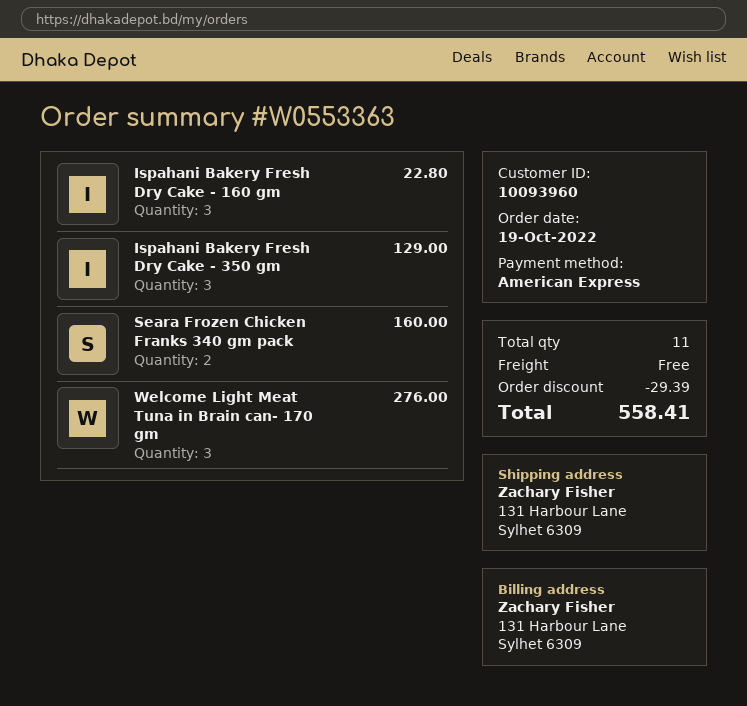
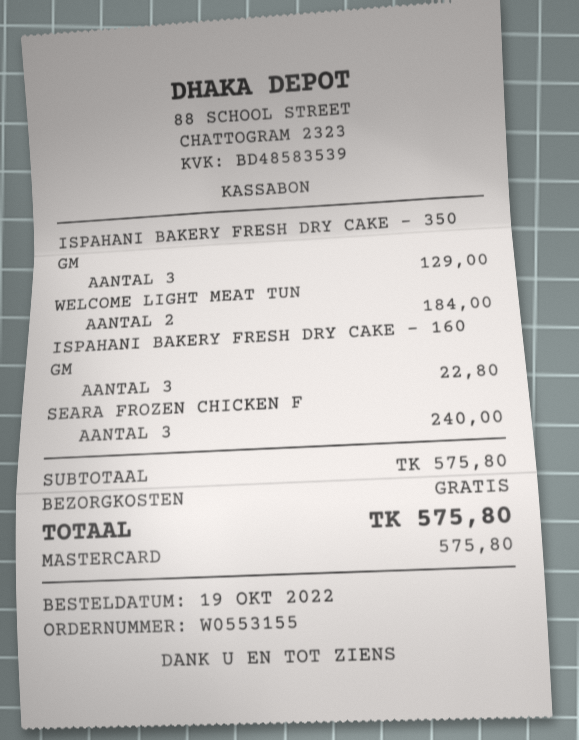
order number: W0553363 -> W0553155
payment method: American Express -> Mastercard
Seara Frozen Chicken Franks 340 gm pack: 2 for 160.00 -> 3 for 240.00
Welcome Light Meat Tuna in Brain can- 170 gm: 3 for 276.00 -> 2 for 184.00
discount: 29.39 -> none
total: 558.41 -> 575.80

